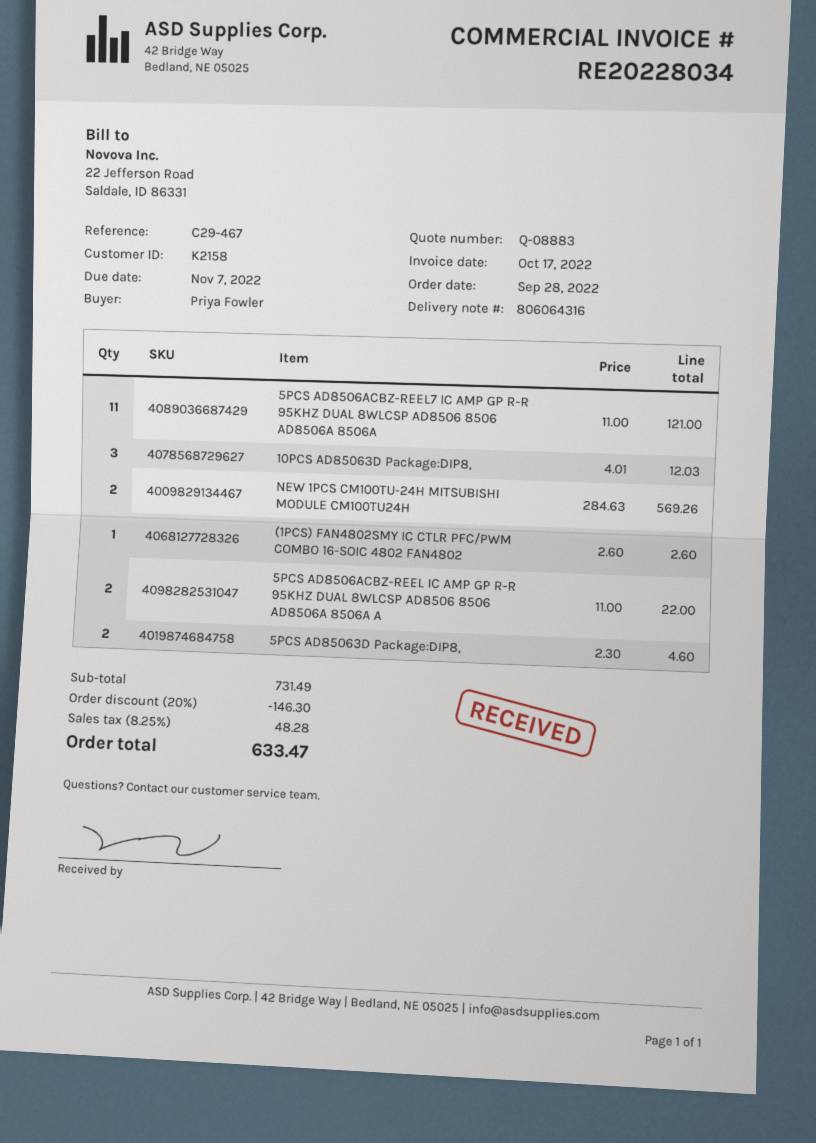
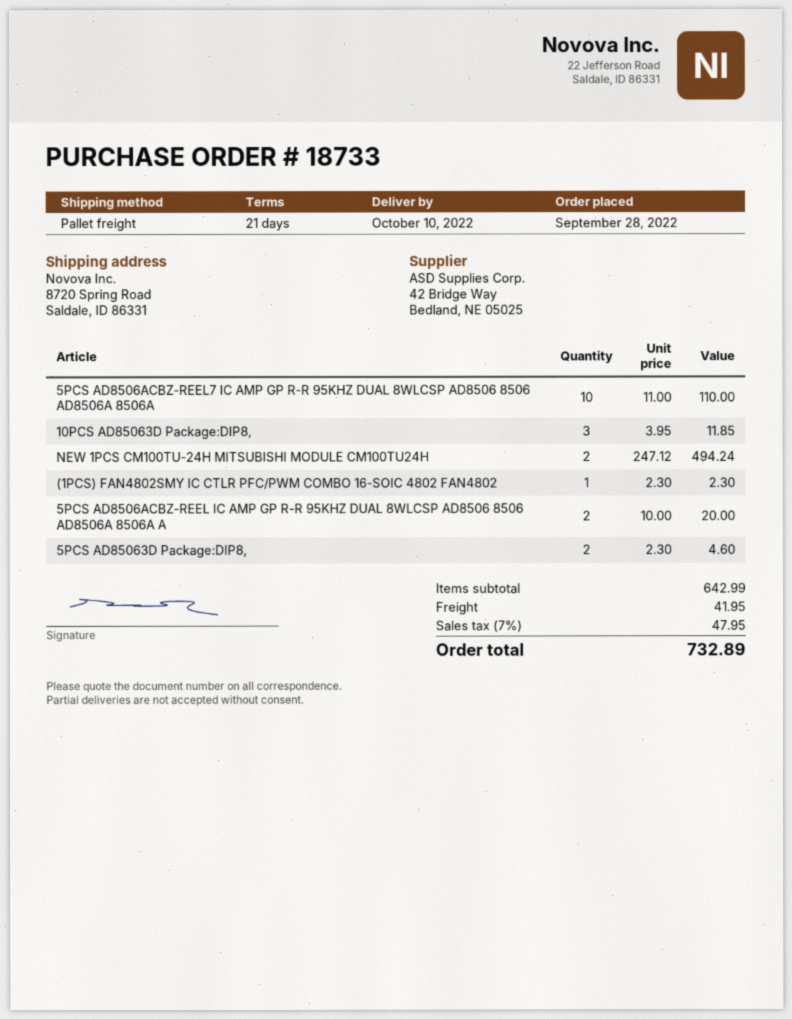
5PCS AD8506ACBZ-REEL7 IC AMP GP R-R 95KHZ DUAL 8WLCSP AD8506 8506 AD8506A 8506A: 11 x 11.00 = 121.00 -> 10 x 11.00 = 110.00
10PCS AD85063D Package:DIP8,: 3 x 4.01 = 12.03 -> 3 x 3.95 = 11.85
NEW 1PCS CM100TU-24H MITSUBISHI MODULE CM100TU24H: 2 x 284.63 = 569.26 -> 2 x 247.12 = 494.24
(1PCS) FAN4802SMY IC CTLR PFC/PWM COMBO 16-SOIC 4802 FAN4802: 1 x 2.60 = 2.60 -> 1 x 2.30 = 2.30
5PCS AD8506ACBZ-REEL IC AMP GP R-R 95KHZ DUAL 8WLCSP AD8506 8506 AD8506A 8506A A: 2 x 11.00 = 22.00 -> 2 x 10.00 = 20.00
subtotal: 731.49 -> 642.99
discount: 20% = 146.30 -> none
shipping: none -> 41.95
tax: 8.25% = 48.28 -> 7% = 47.95
total: 633.47 -> 732.89

